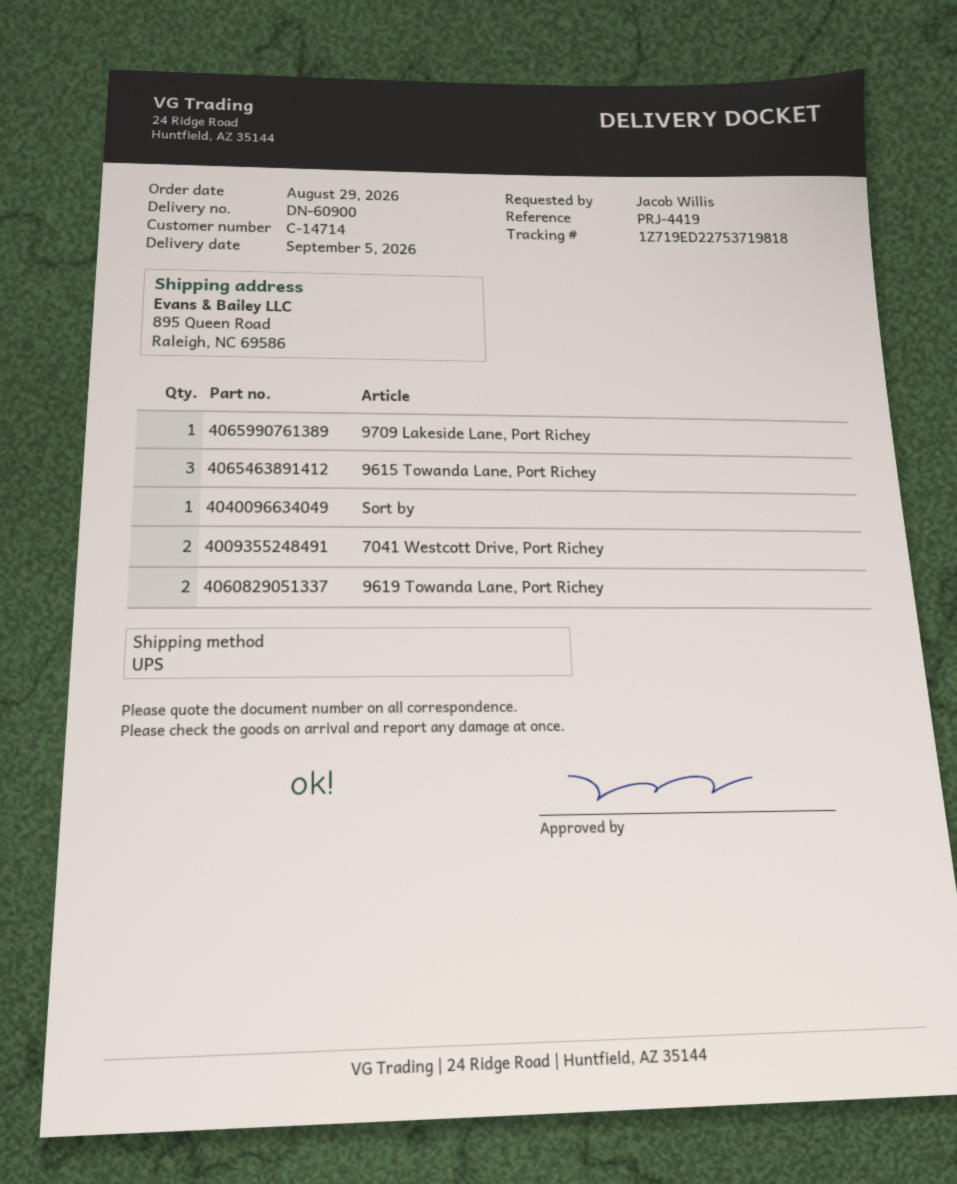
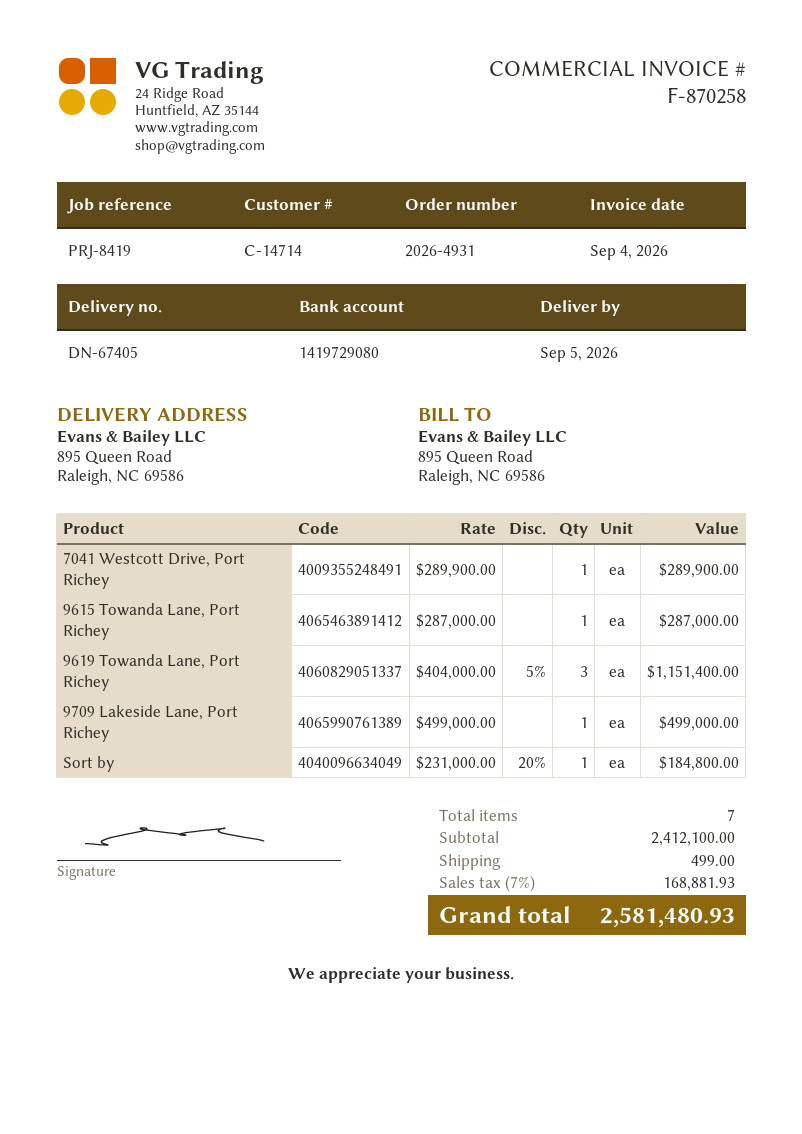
delivery note number: DN-60900 -> DN-67405
reference: PRJ-4419 -> PRJ-8419
9615 Towanda Lane, Port Richey: 3 -> 1
7041 Westcott Drive, Port Richey: 2 -> 1
9619 Towanda Lane, Port Richey: 2 -> 3

